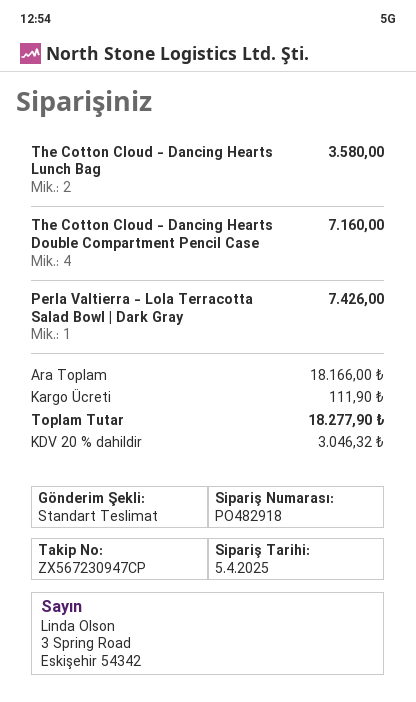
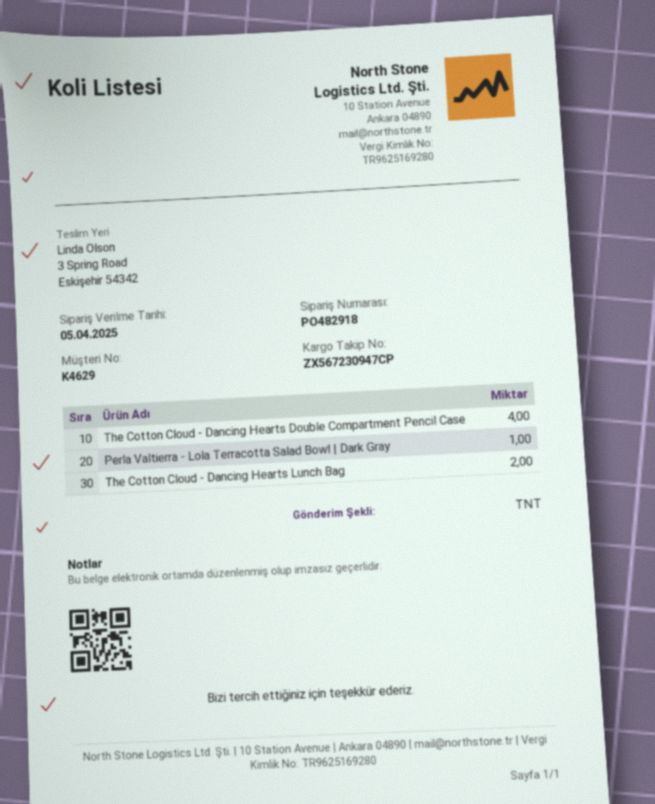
shipping method: standard -> TNT

